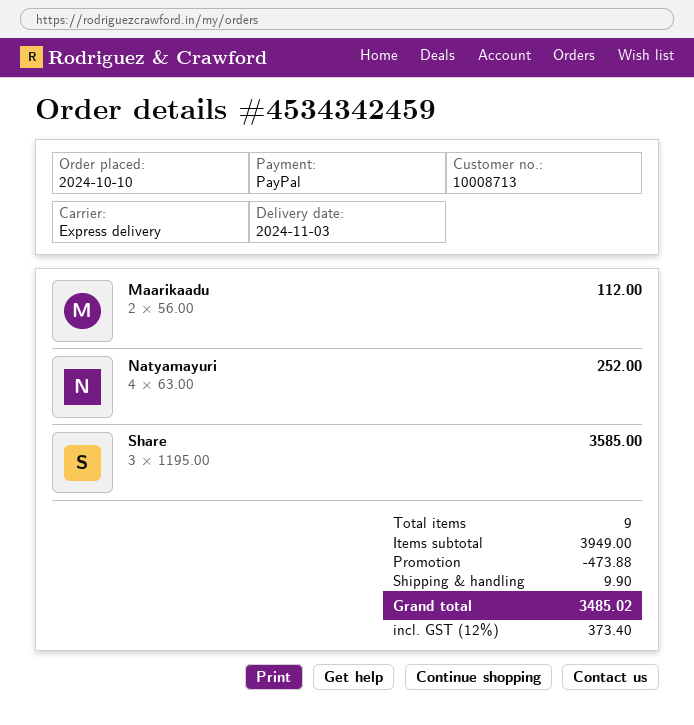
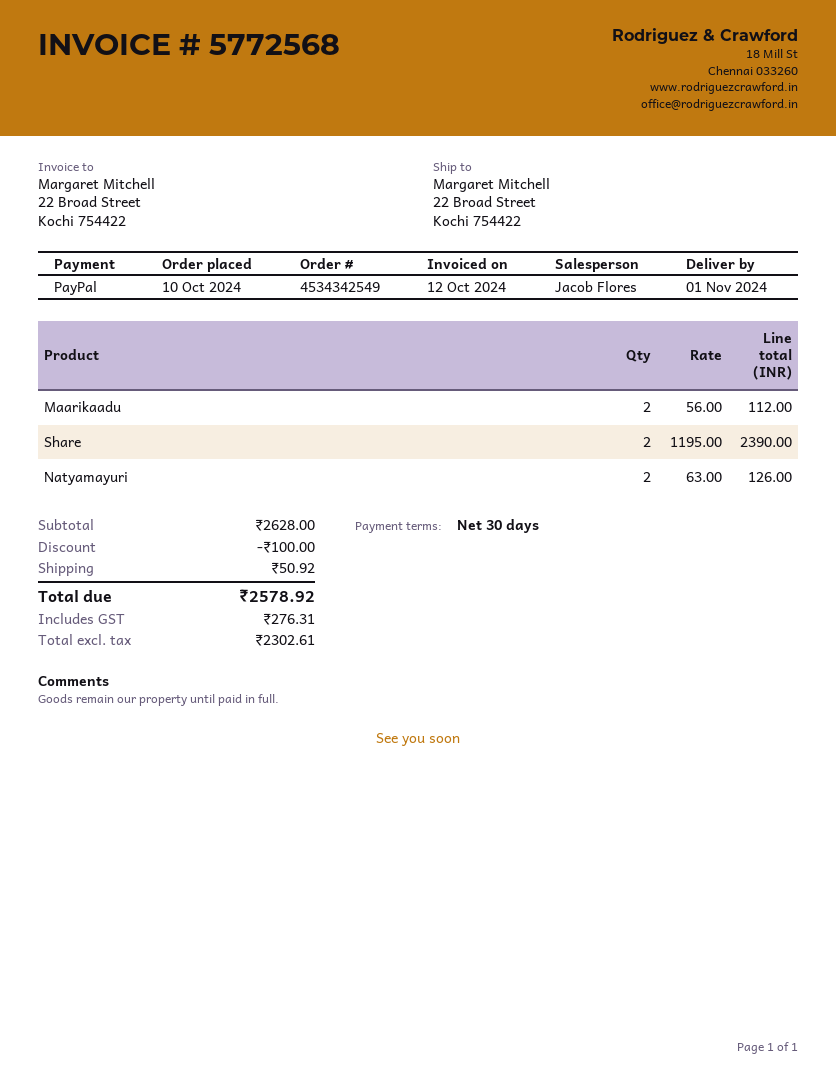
order number: 4534342459 -> 4534342549
delivery date: 2024-11-03 -> 2024-11-01
Natyamayuri: 4 x 63.00 = 252.00 -> 2 x 63.00 = 126.00
Share: 3 x 1195.00 = 3585.00 -> 2 x 1195.00 = 2390.00
subtotal: 3949.00 -> 2628.00
discount: 473.88 -> 100.00
shipping: 9.90 -> 50.92
tax: 373.40 -> 276.31
total: 3485.02 -> 2578.92

